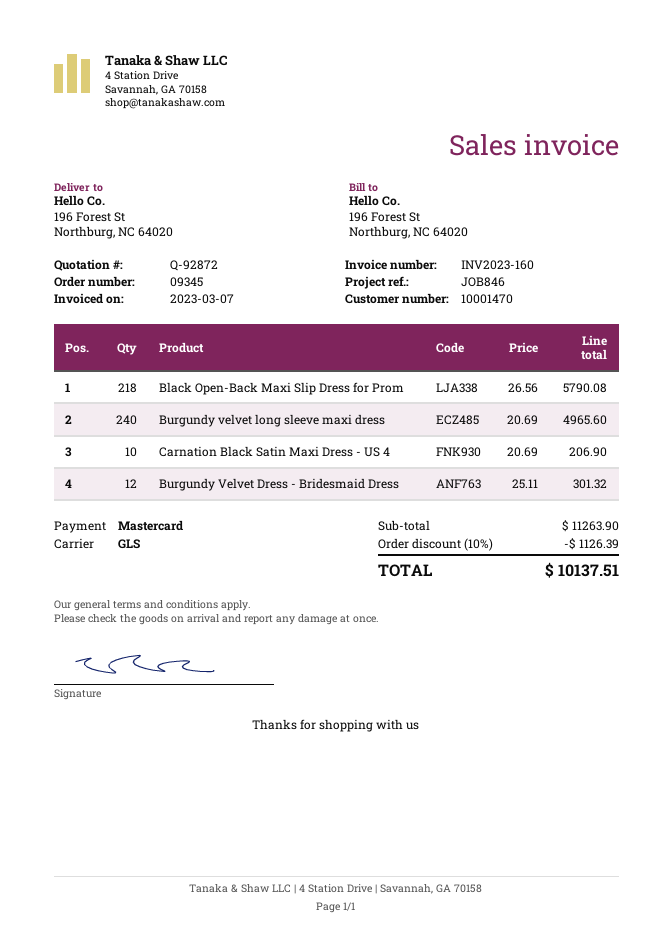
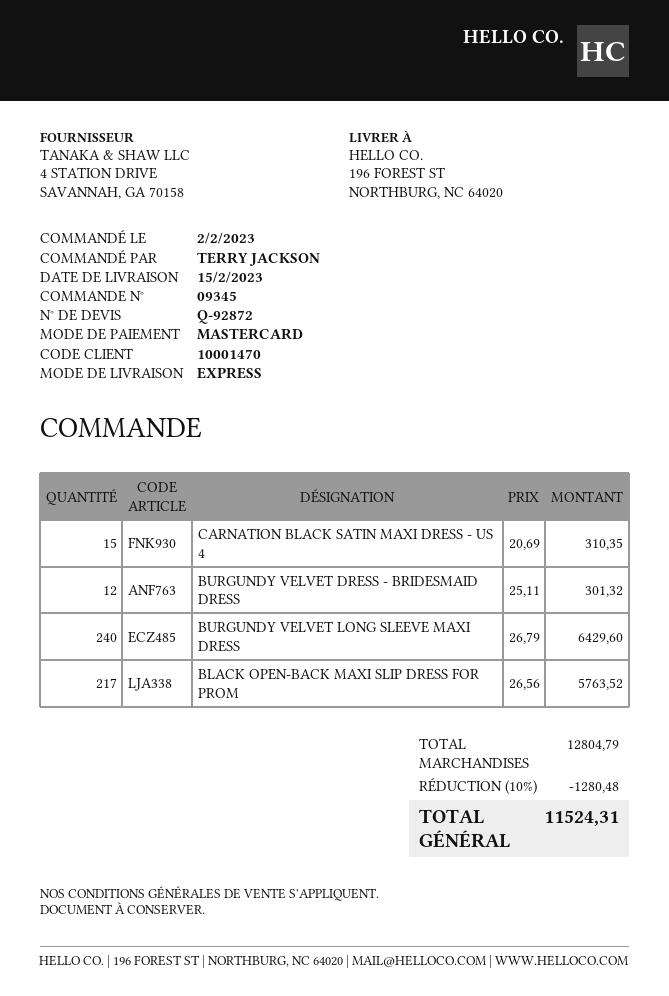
shipping method: GLS -> express
Black Open-Back Maxi Slip Dress for Prom: 218 x 26.56 = 5790.08 -> 217 x 26.56 = 5763.52
Burgundy velvet long sleeve maxi dress: 240 x 20.69 = 4965.60 -> 240 x 26.79 = 6429.60
Carnation Black Satin Maxi Dress - US 4: 10 x 20.69 = 206.90 -> 15 x 20.69 = 310.35
subtotal: 11263.90 -> 12804.79
discount: 10% = 1126.39 -> 10% = 1280.48
total: 10137.51 -> 11524.31

